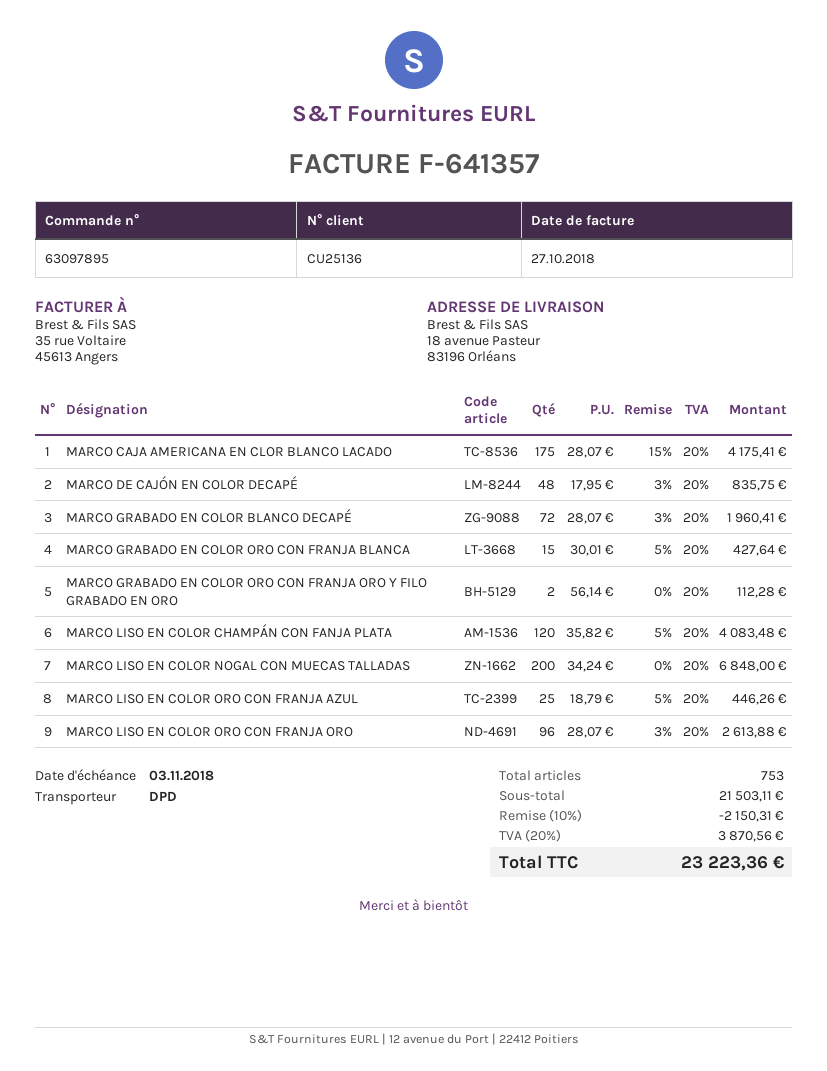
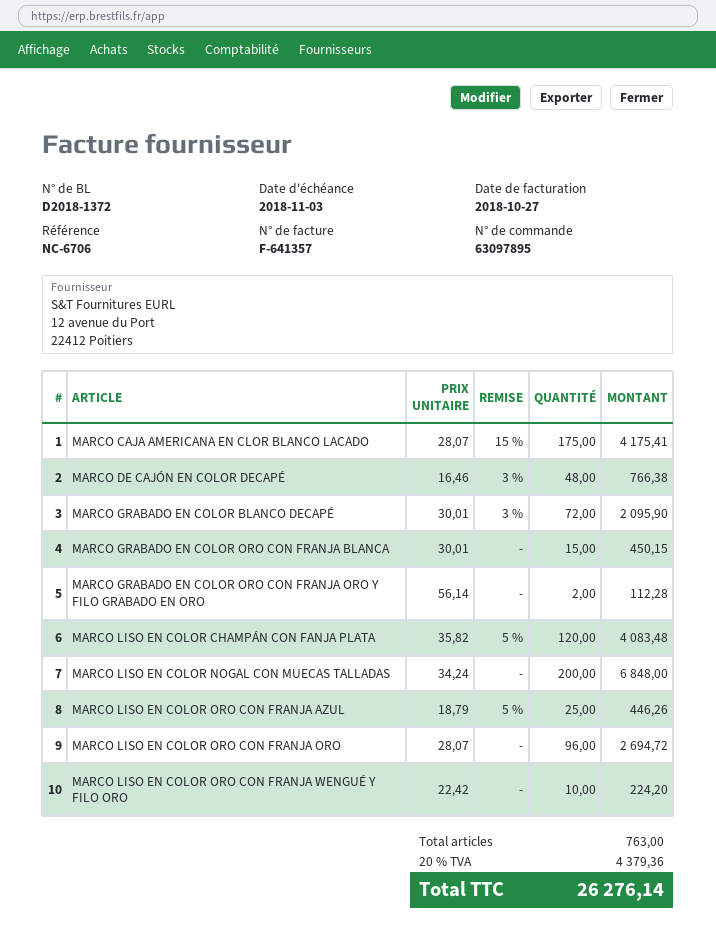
MARCO DE CAJÓN EN COLOR DECAPÉ: 48 x 17.95 - 3% = 835.75 -> 48 x 16.46 - 3% = 766.38
MARCO GRABADO EN COLOR BLANCO DECAPÉ: 72 x 28.07 - 3% = 1960.41 -> 72 x 30.01 - 3% = 2095.90
MARCO GRABADO EN COLOR ORO CON FRANJA BLANCA: 15 x 30.01 - 5% = 427.64 -> 15 x 30.01 = 450.15
MARCO LISO EN COLOR ORO CON FRANJA ORO: 96 x 28.07 - 3% = 2613.88 -> 96 x 28.07 = 2694.72
MARCO LISO EN COLOR ORO CON FRANJA WENGUÉ Y FILO ORO: none -> 10 x 22.42 = 224.20
total quantity: 753 -> 763
discount: 10% = 2150.31 -> none
tax: 20% = 3870.56 -> 20% = 4379.36
total: 23223.36 -> 26276.14

